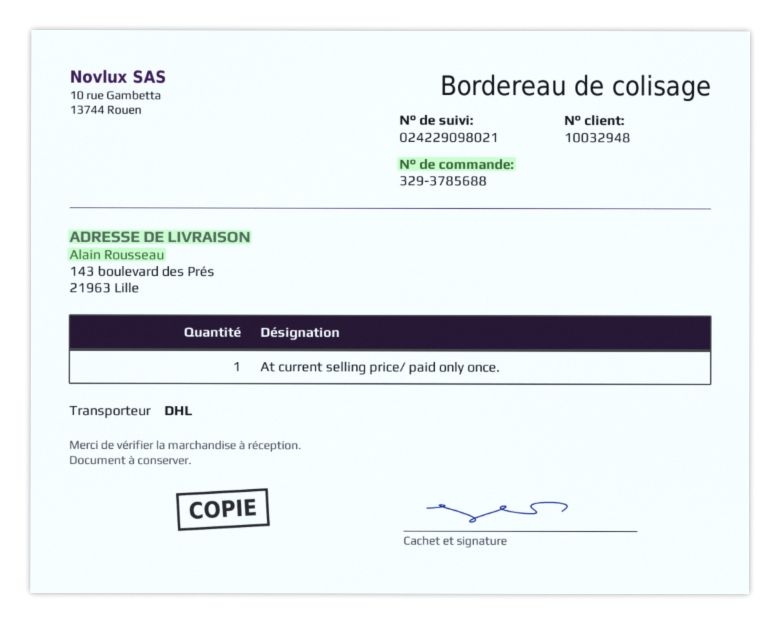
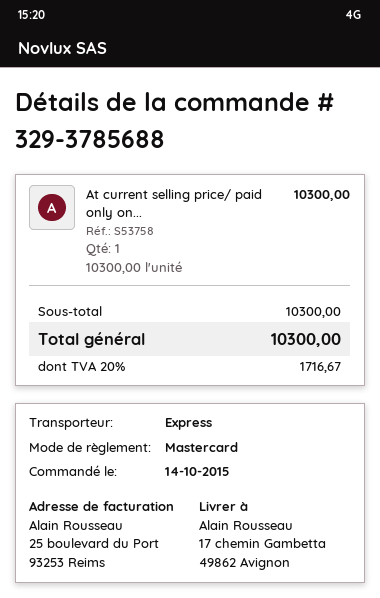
shipping method: DHL -> express
ship to: 143 boulevard des Prés, 21963 Lille -> 17 chemin Gambetta, 49862 Avignon

